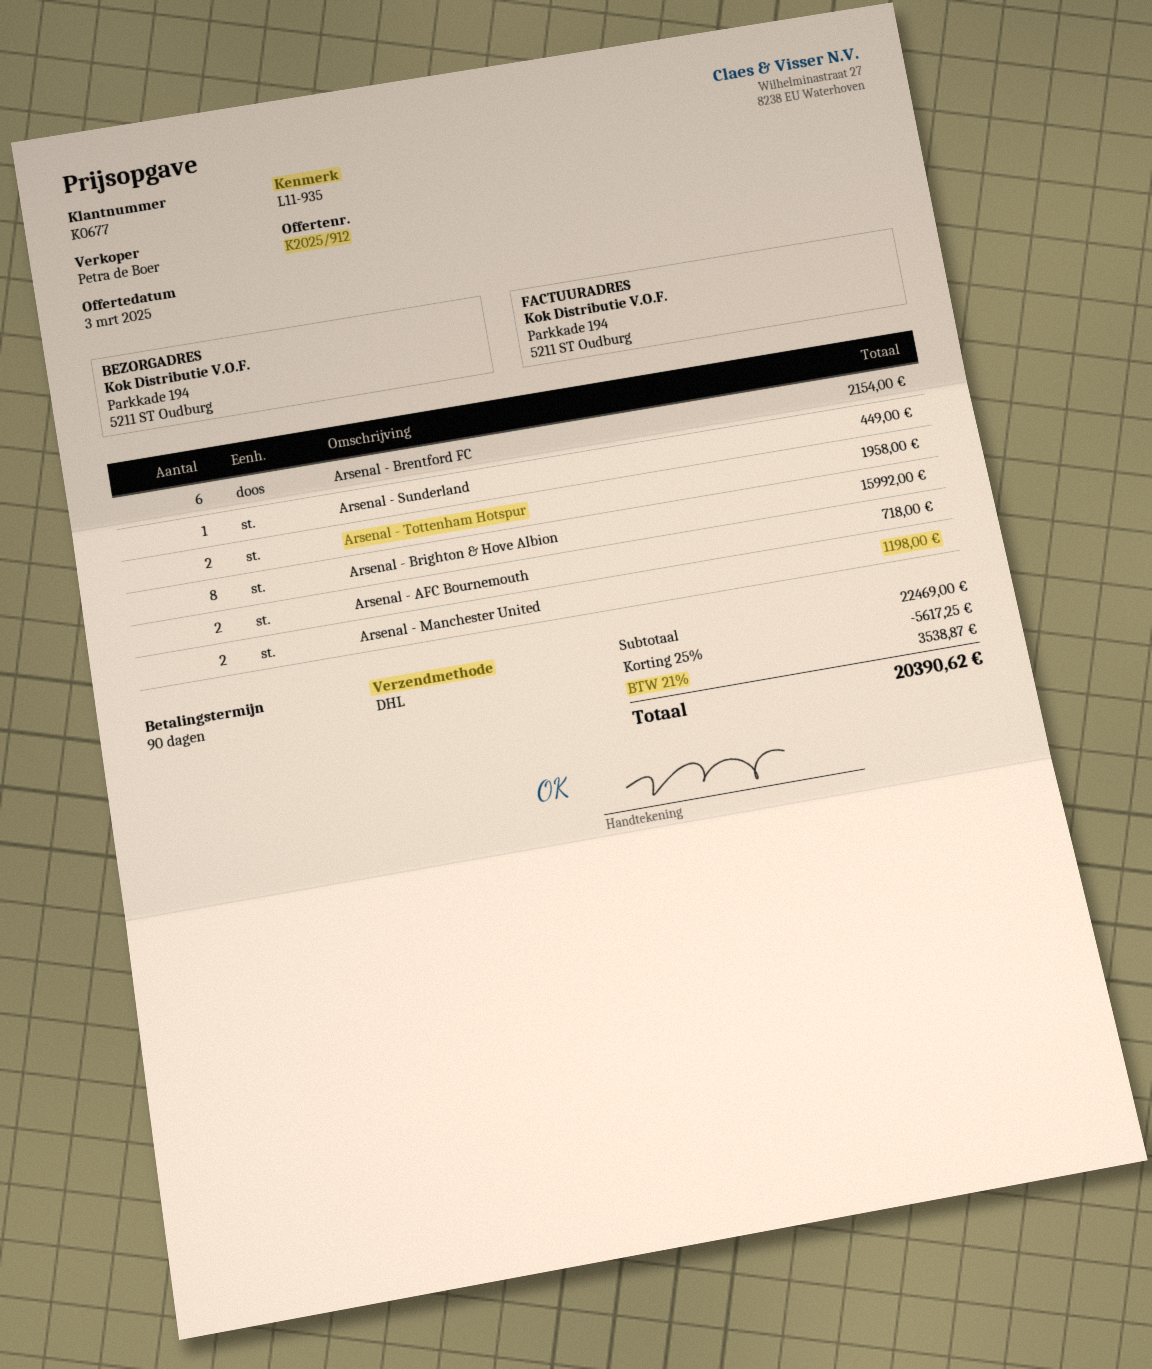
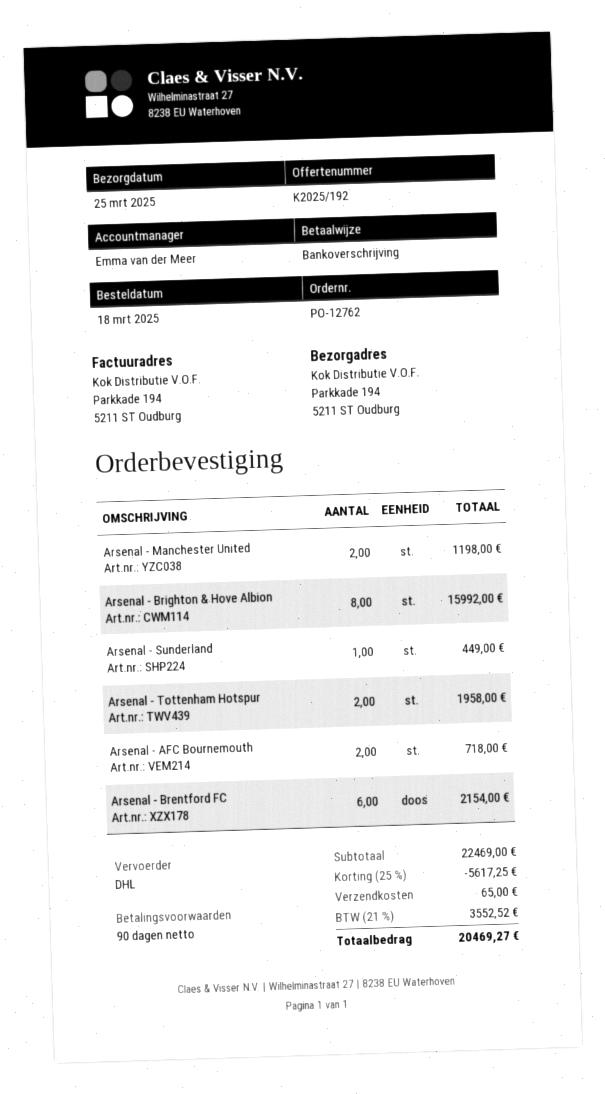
quote number: K2025/912 -> K2025/192
sales rep: Petra de Boer -> Emma van der Meer
shipping: none -> 65.00
tax: 21% = 3538.87 -> 21% = 3552.52
total: 20390.62 -> 20469.27

